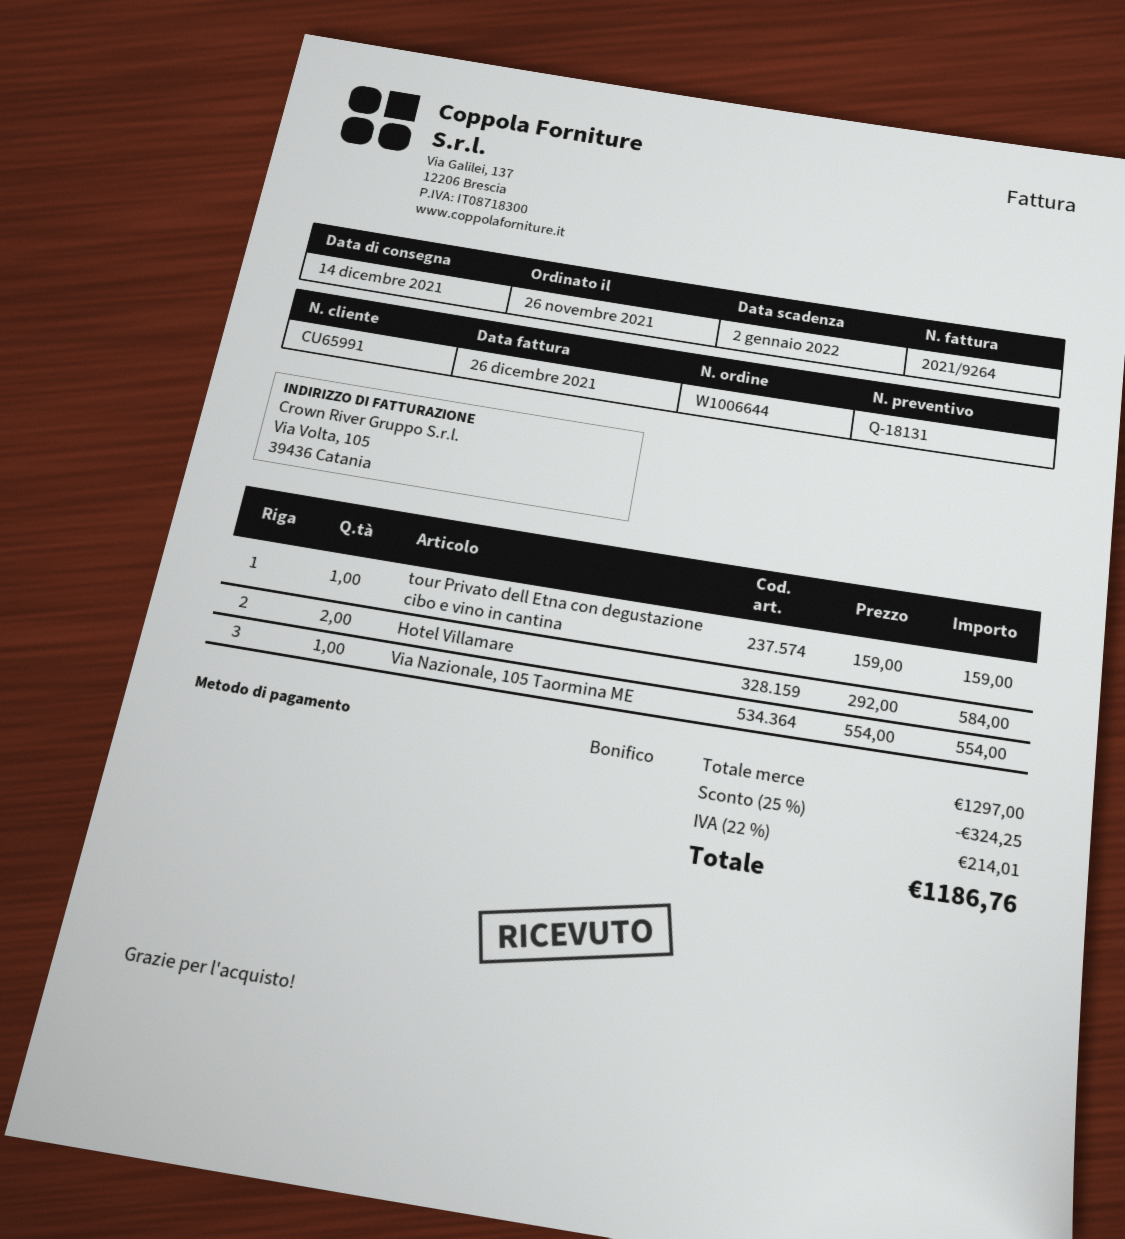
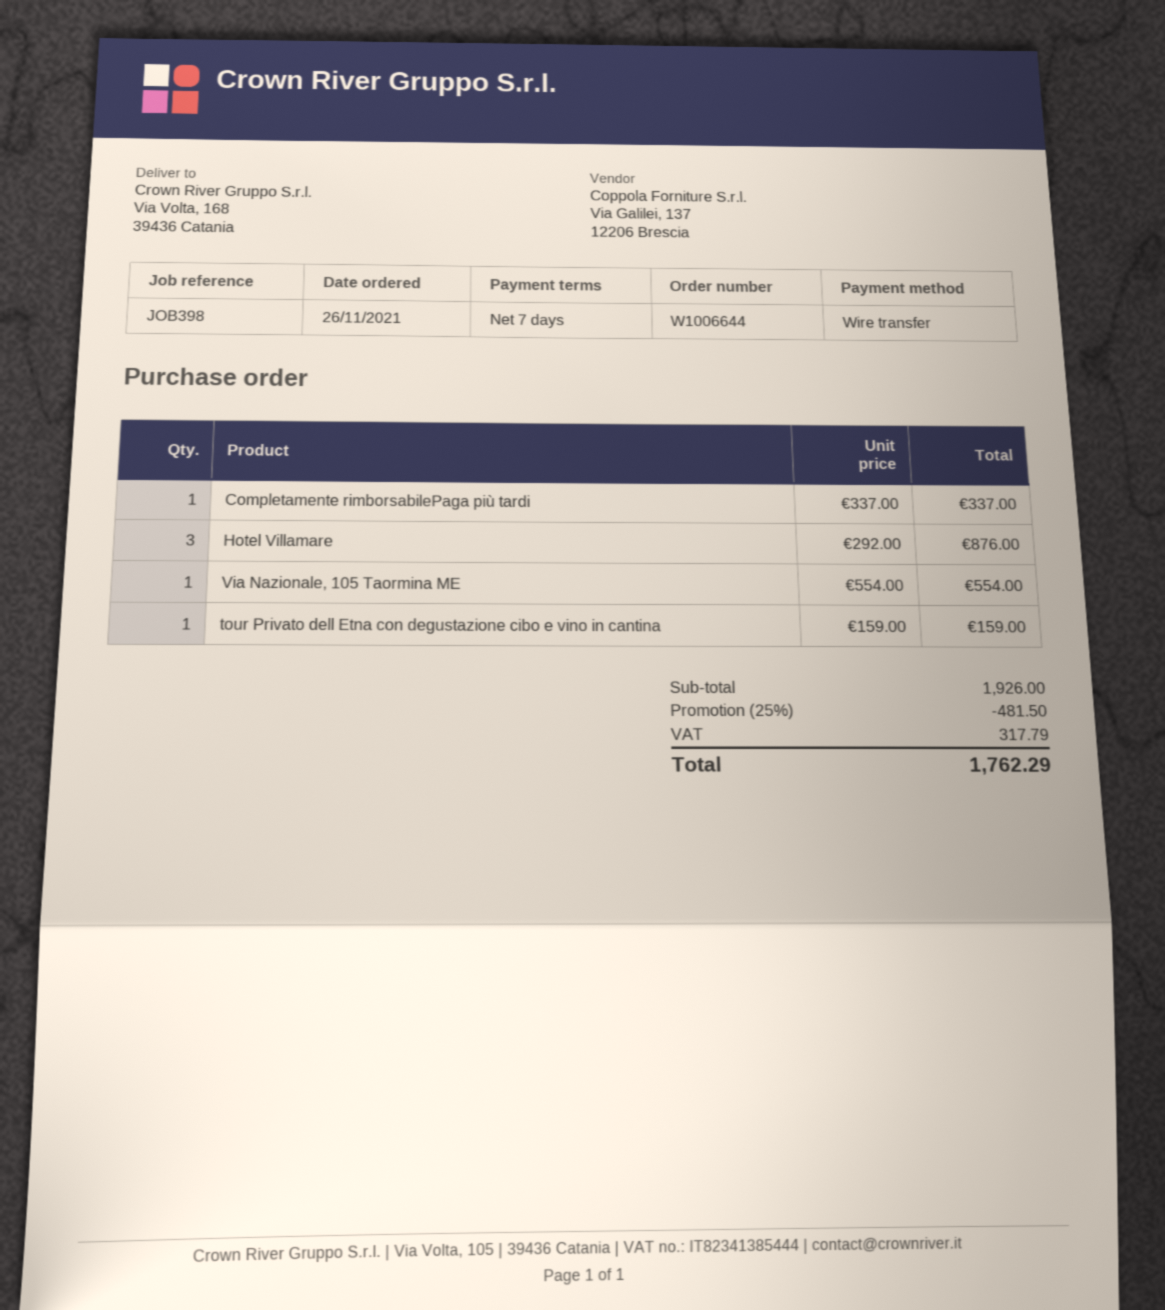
Hotel Villamare: 2 x 292.00 = 584.00 -> 3 x 292.00 = 876.00
Completamente rimborsabilePaga più tardi: none -> 1 x 337.00 = 337.00
subtotal: 1297.00 -> 1926.00
discount: 25% = 324.25 -> 25% = 481.50
tax: 214.01 -> 317.79
total: 1186.76 -> 1762.29

